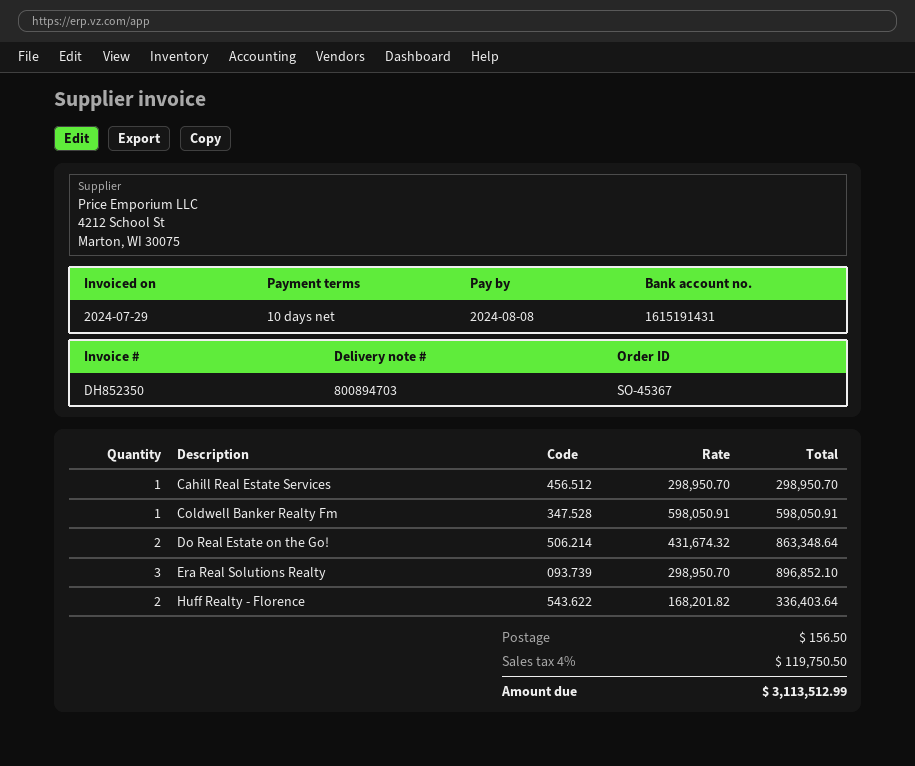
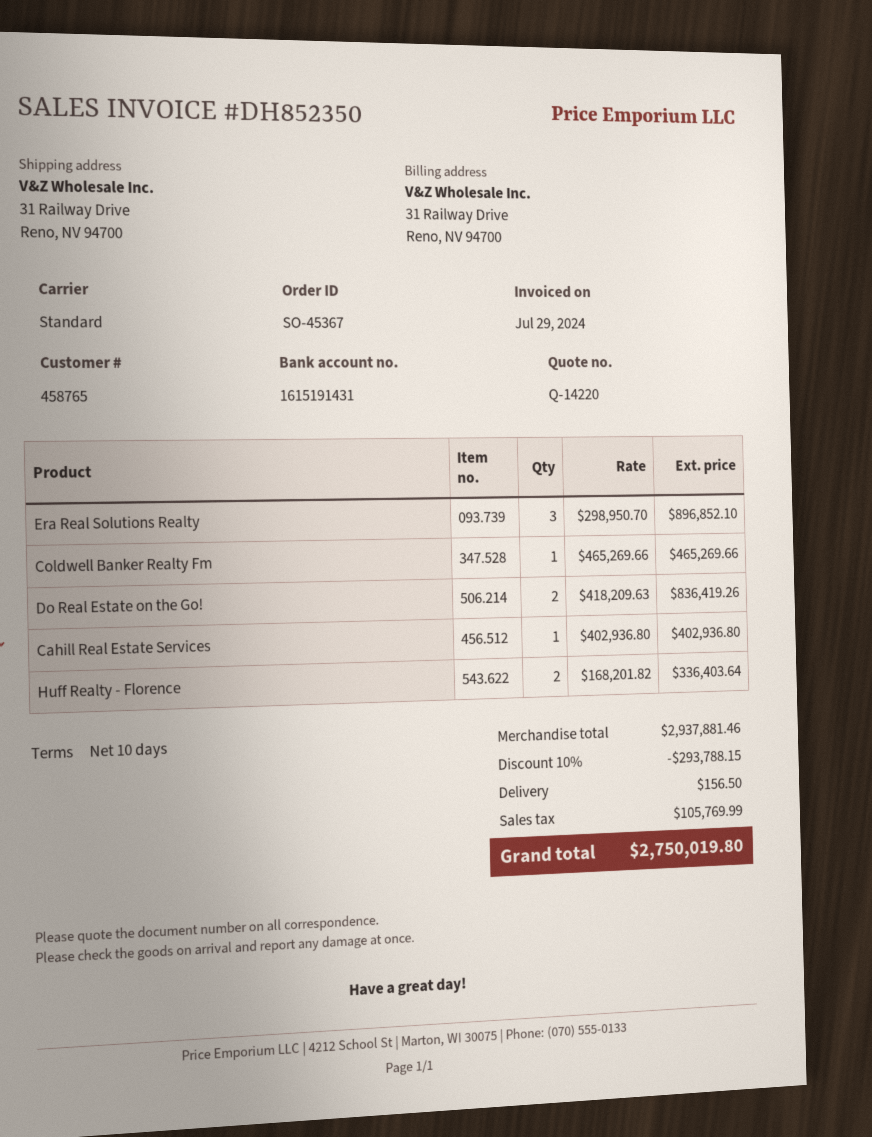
Cahill Real Estate Services: 1 x 298950.70 = 298950.70 -> 1 x 402936.80 = 402936.80
Coldwell Banker Realty Fm: 1 x 598050.91 = 598050.91 -> 1 x 465269.66 = 465269.66
Do Real Estate on the Go!: 2 x 431674.32 = 863348.64 -> 2 x 418209.63 = 836419.26
discount: none -> 10% = 293788.15
tax: 119750.50 -> 105769.99
total: 3113512.99 -> 2750019.80

